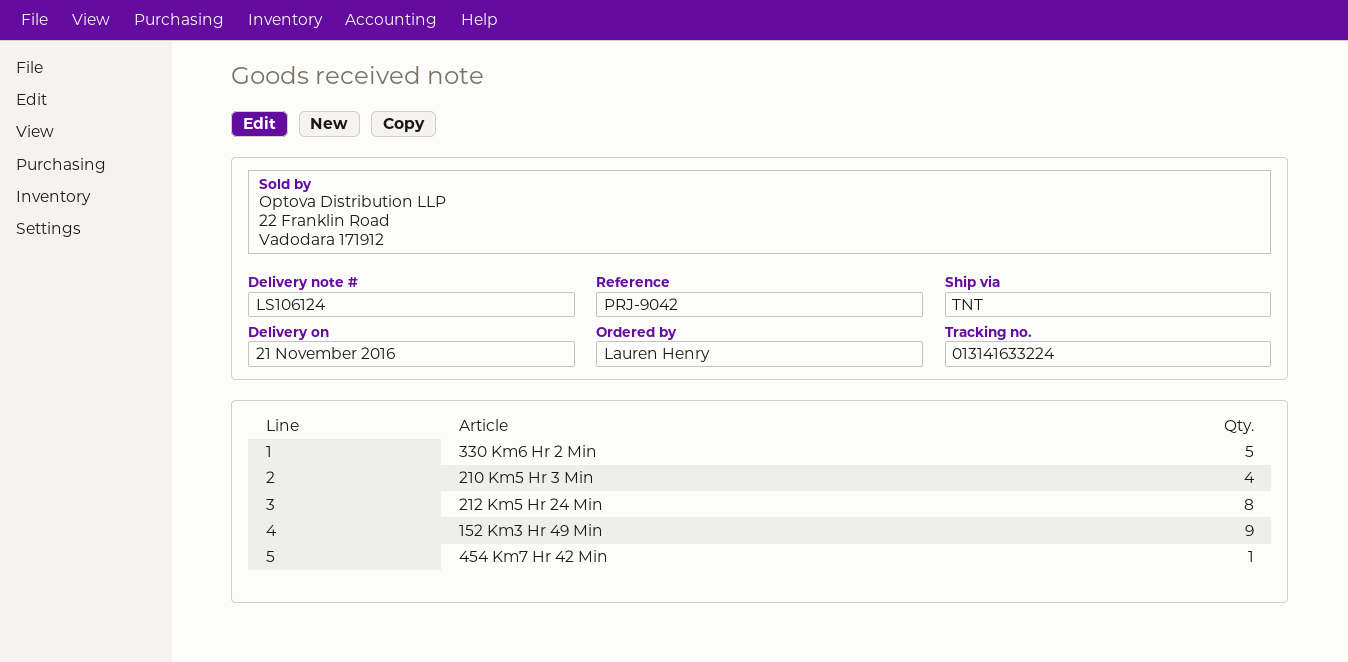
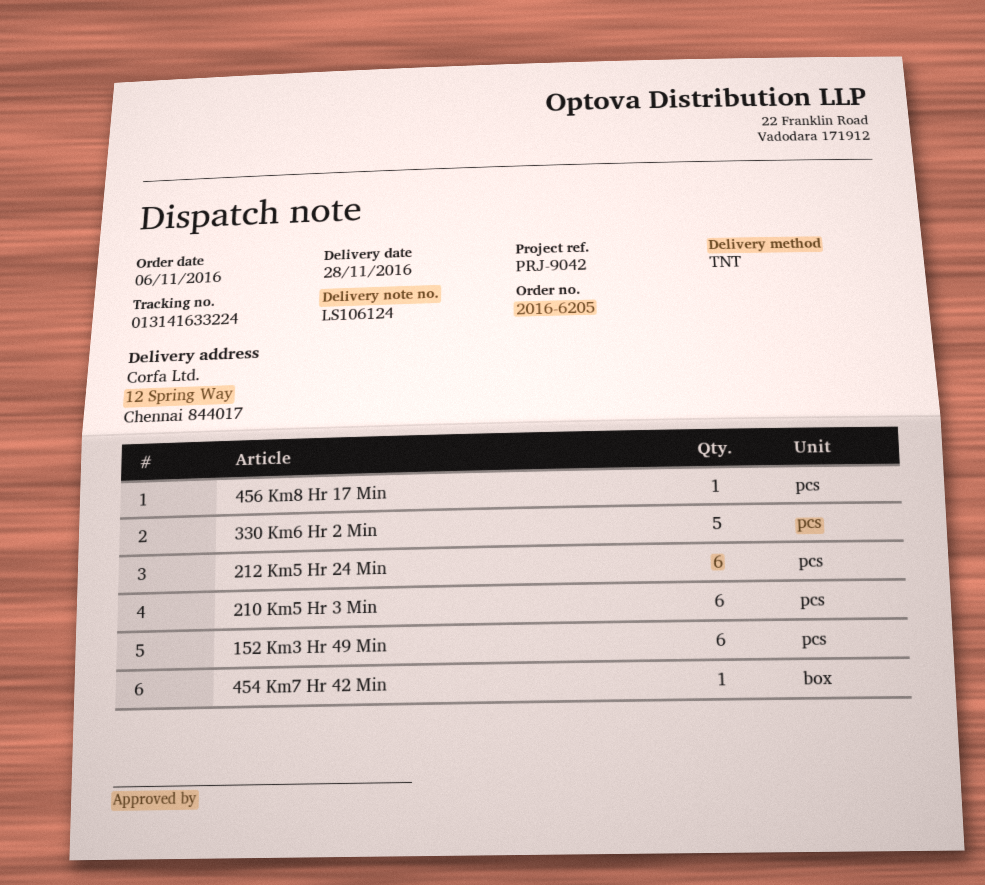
delivery date: 2016-11-21 -> 2016-11-28
210 Km5 Hr 3 Min: 4 -> 6
212 Km5 Hr 24 Min: 8 -> 6
152 Km3 Hr 49 Min: 9 -> 6
456 Km8 Hr 17 Min: none -> 1

